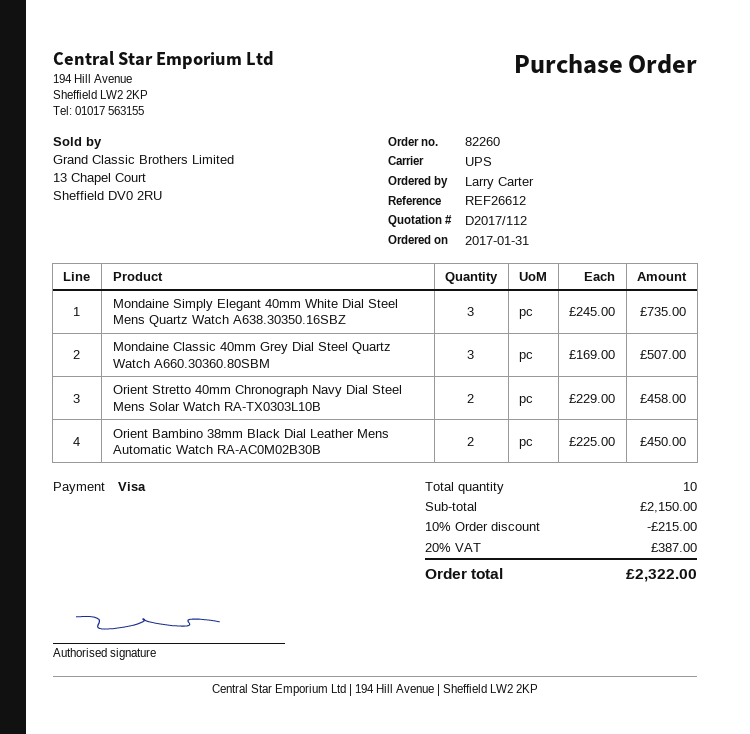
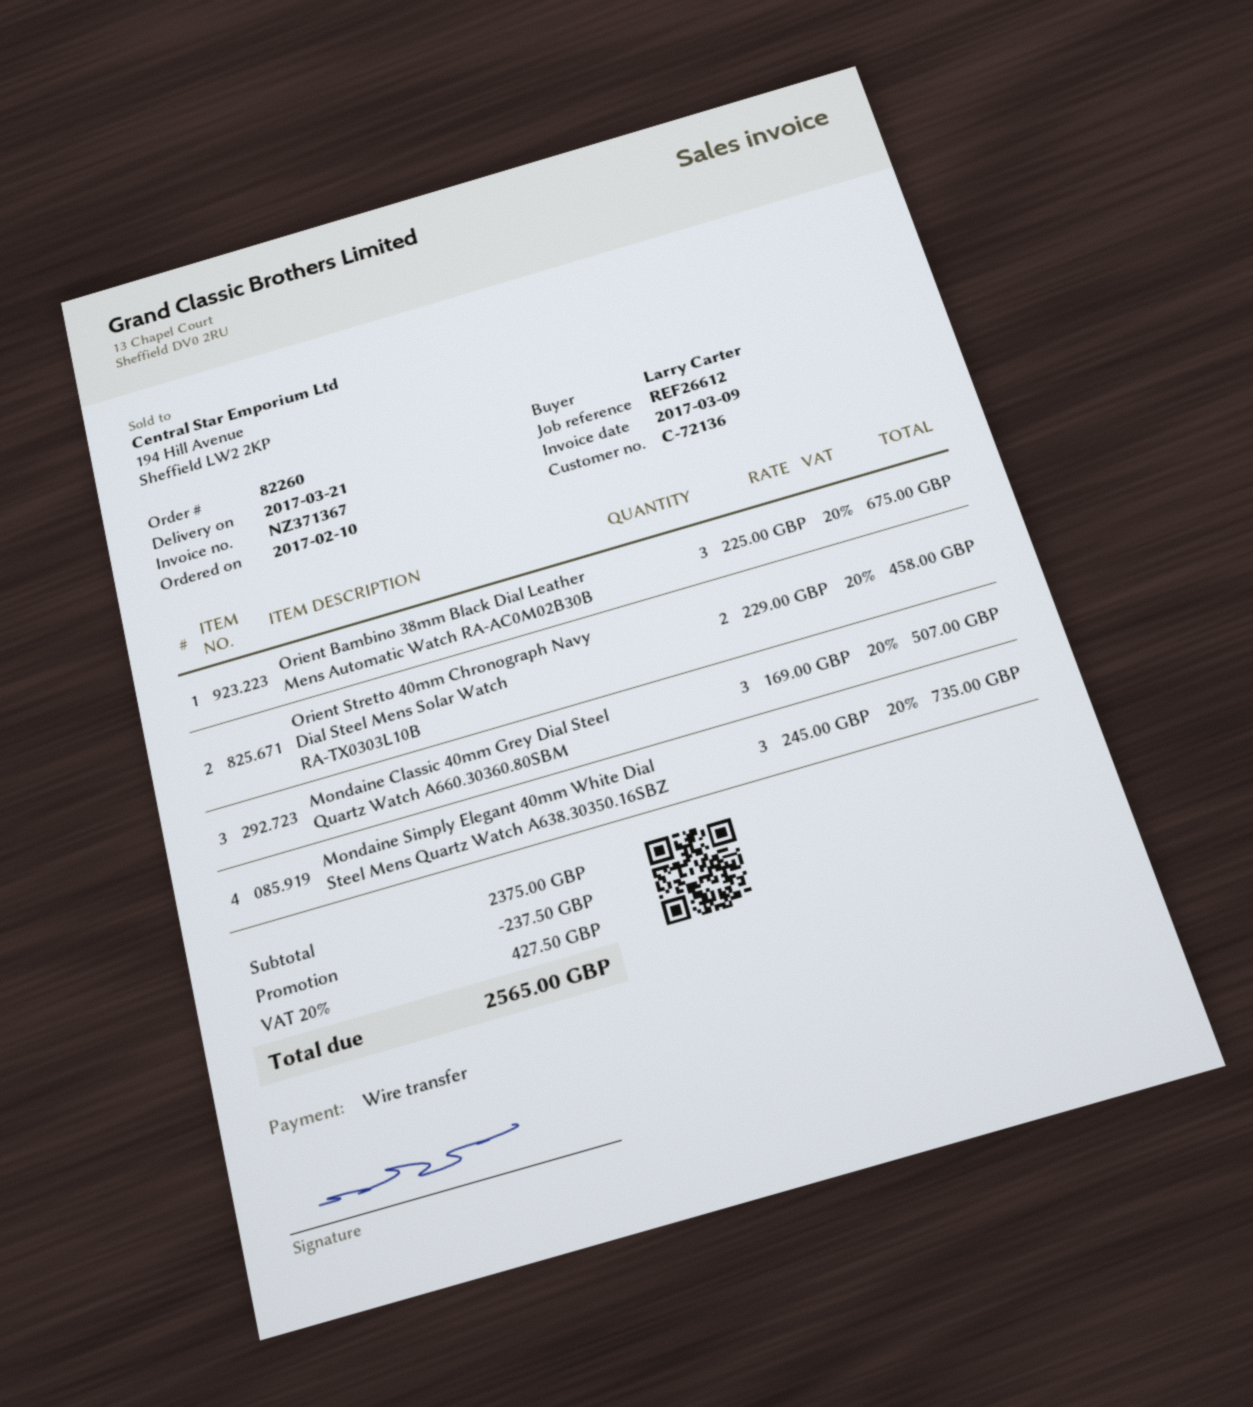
order date: 2017-01-31 -> 2017-02-10
payment method: Visa -> bank transfer
Orient Bambino 38mm Black Dial Leather Mens Automatic Watch RA-AC0M02B30B: 2 x 225.00 = 450.00 -> 3 x 225.00 = 675.00
subtotal: 2150.00 -> 2375.00
discount: 215.00 -> 237.50
tax: 20% = 387.00 -> 20% = 427.50
total: 2322.00 -> 2565.00

